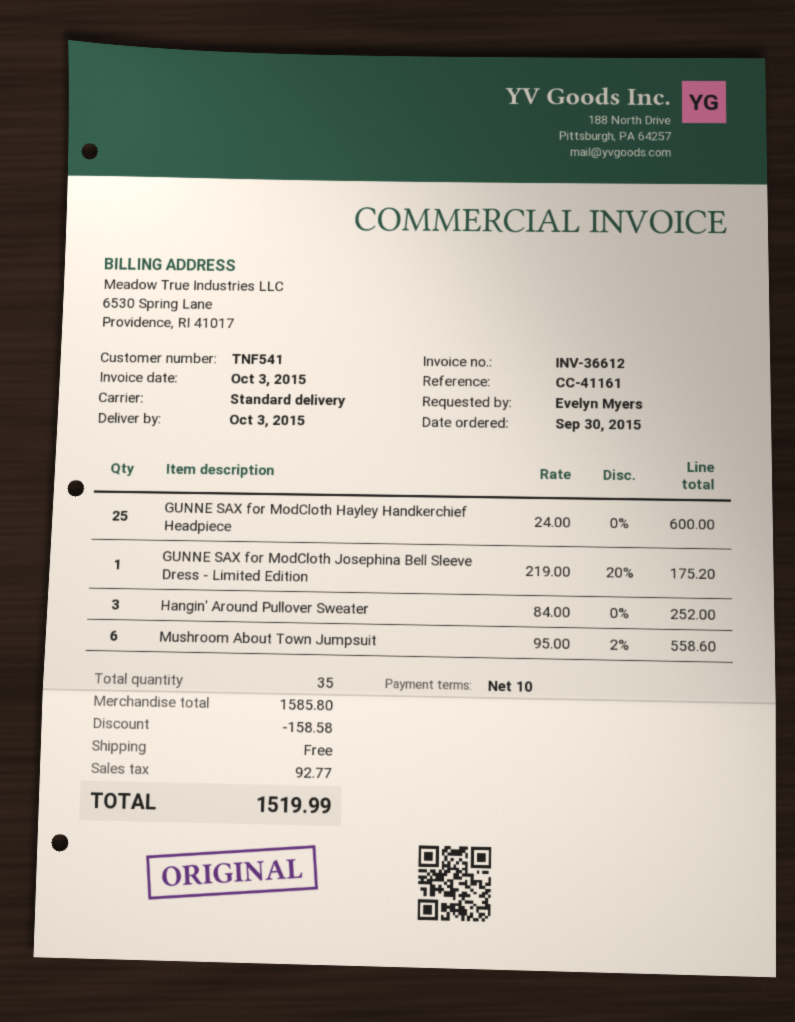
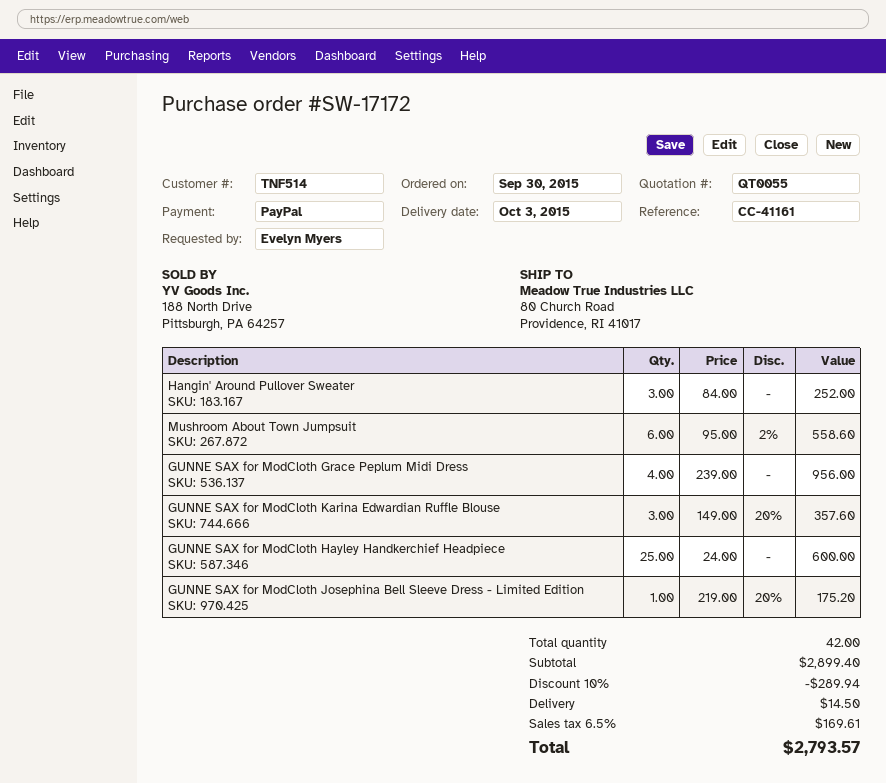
customer number: TNF541 -> TNF514
GUNNE SAX for ModCloth Grace Peplum Midi Dress: none -> 4 x 239.00 = 956.00
GUNNE SAX for ModCloth Karina Edwardian Ruffle Blouse: none -> 3 x 149.00 - 20% = 357.60
total quantity: 35 -> 42
subtotal: 1585.80 -> 2899.40
discount: 158.58 -> 289.94
shipping: 0.00 -> 14.50
tax: 92.77 -> 169.61
total: 1519.99 -> 2793.57

